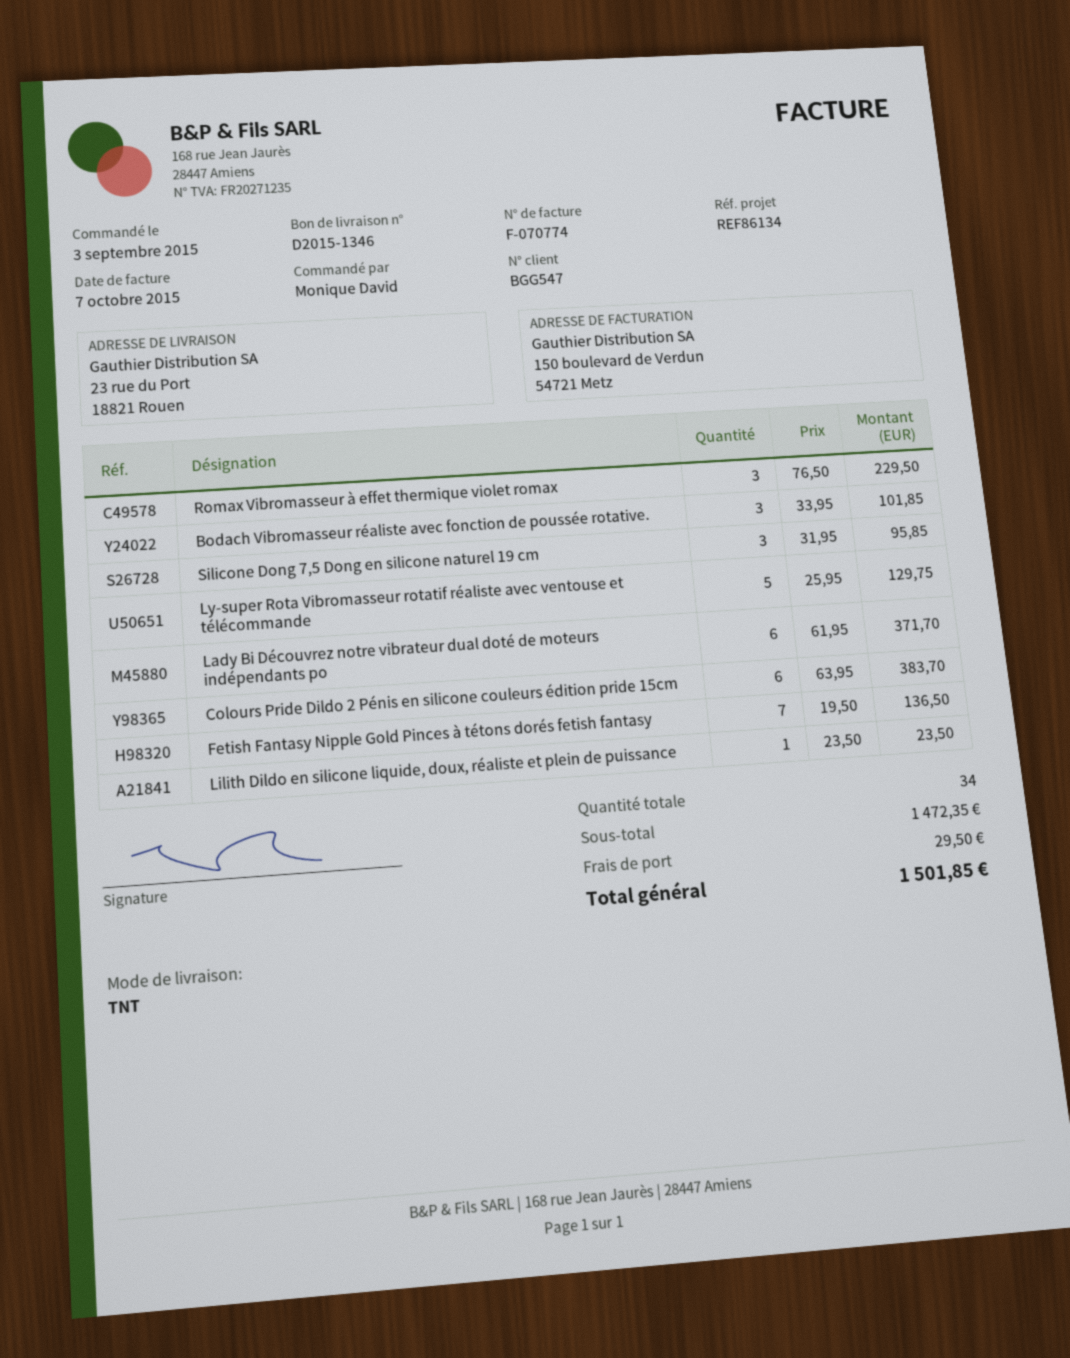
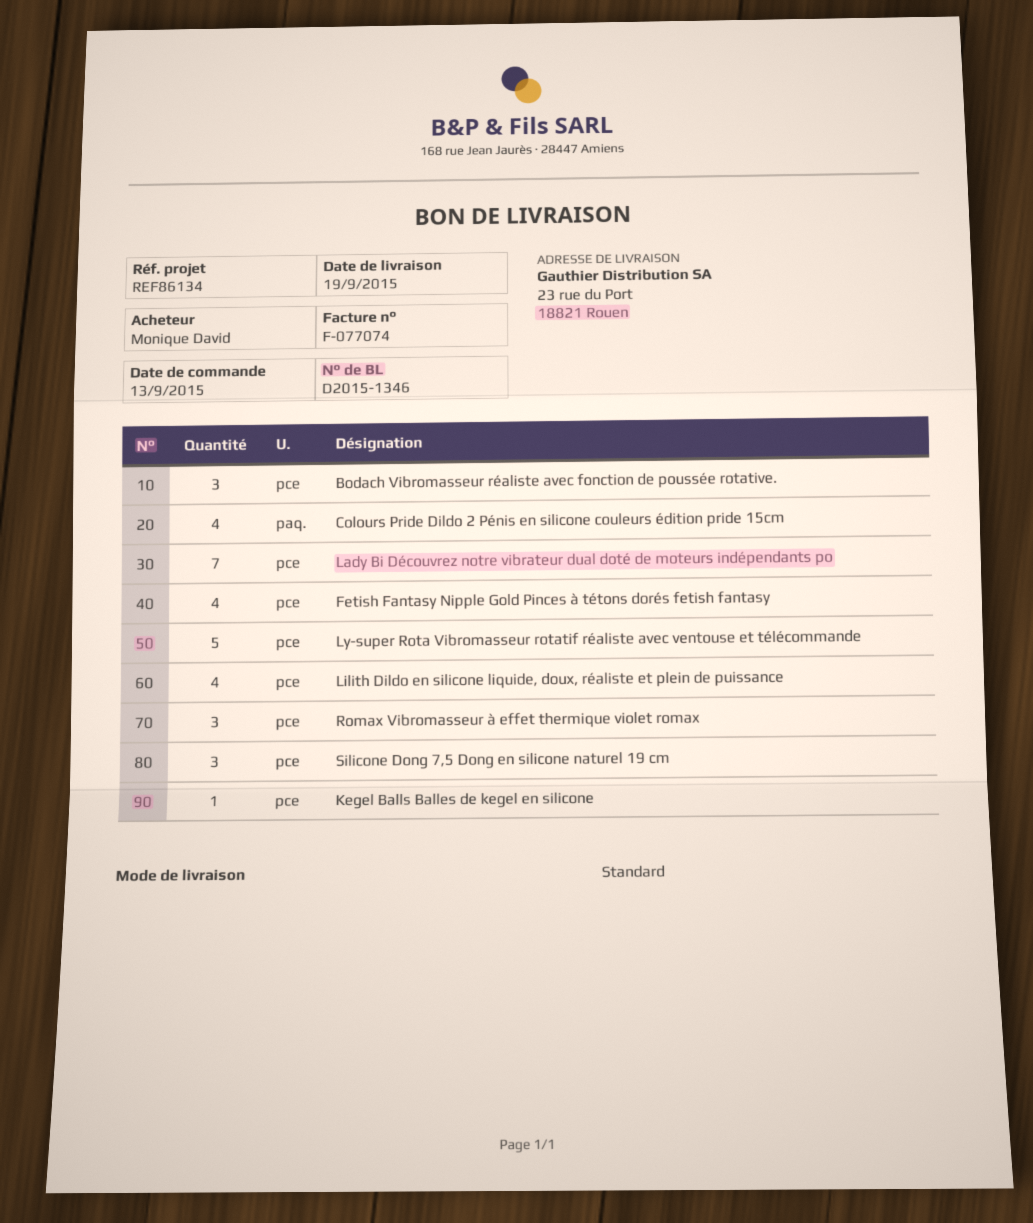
order date: 2015-09-03 -> 2015-09-13
invoice number: F-070774 -> F-077074
shipping method: TNT -> standard
Lady Bi Découvrez notre vibrateur dual doté de moteurs indépendants po: 6 -> 7
Colours Pride Dildo 2 Pénis en silicone couleurs édition pride 15cm: 6 -> 4
Fetish Fantasy Nipple Gold Pinces à tétons dorés fetish fantasy: 7 -> 4
Lilith Dildo en silicone liquide, doux, réaliste et plein de puissance: 1 -> 4
Kegel Balls Balles de kegel en silicone: none -> 1

